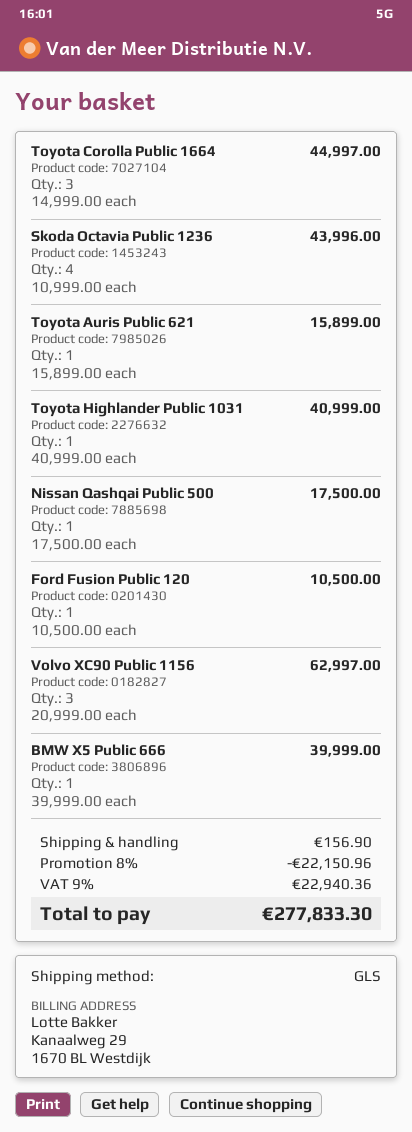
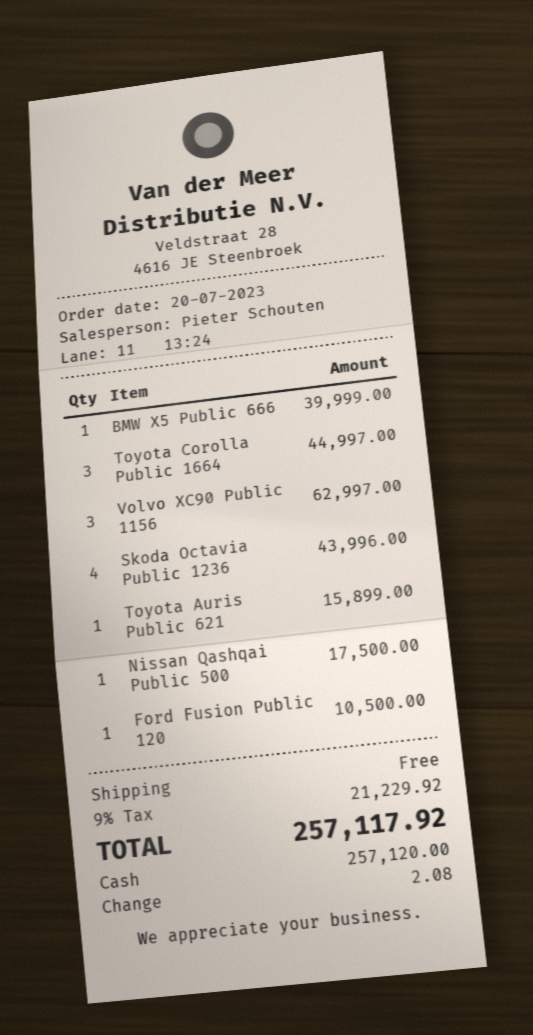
Toyota Highlander Public 1031: 1 for 40999.00 -> none
discount: 8% = 22150.96 -> none
shipping: 156.90 -> 0.00
tax: 9% = 22940.36 -> 9% = 21229.92
total: 277833.30 -> 257117.92

